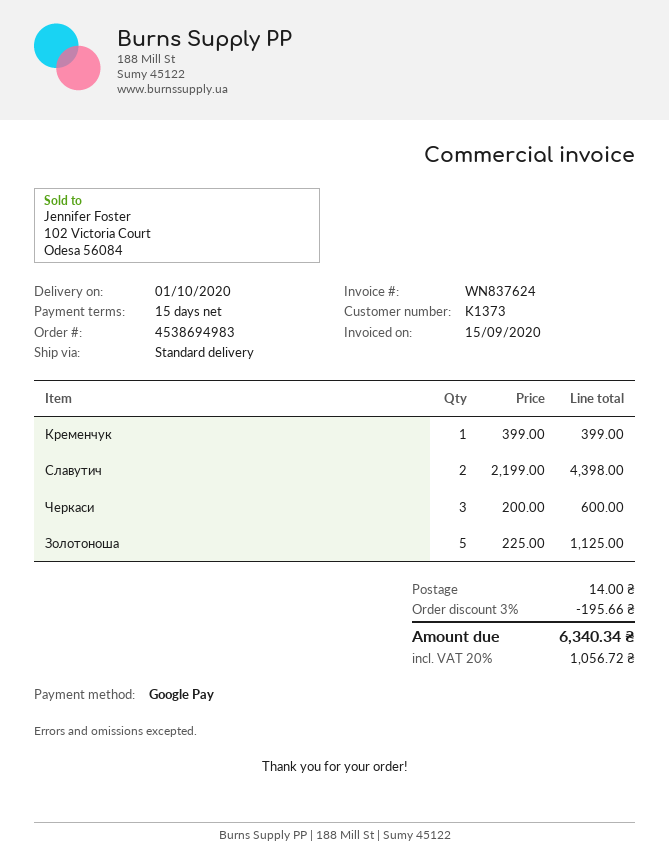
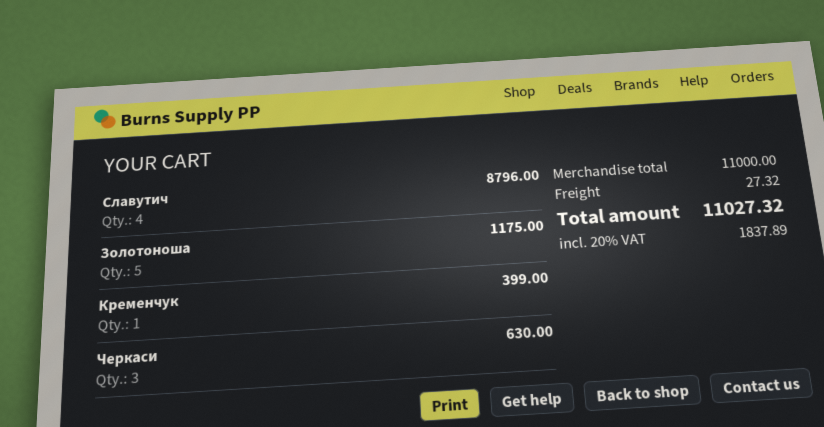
Славутич: 2 for 4398.00 -> 4 for 8796.00
Черкаси: 3 for 600.00 -> 3 for 630.00
Золотоноша: 5 for 1125.00 -> 5 for 1175.00
discount: 3% = 195.66 -> none
shipping: 14.00 -> 27.32
tax: 20% = 1056.72 -> 20% = 1837.89
total: 6340.34 -> 11027.32

